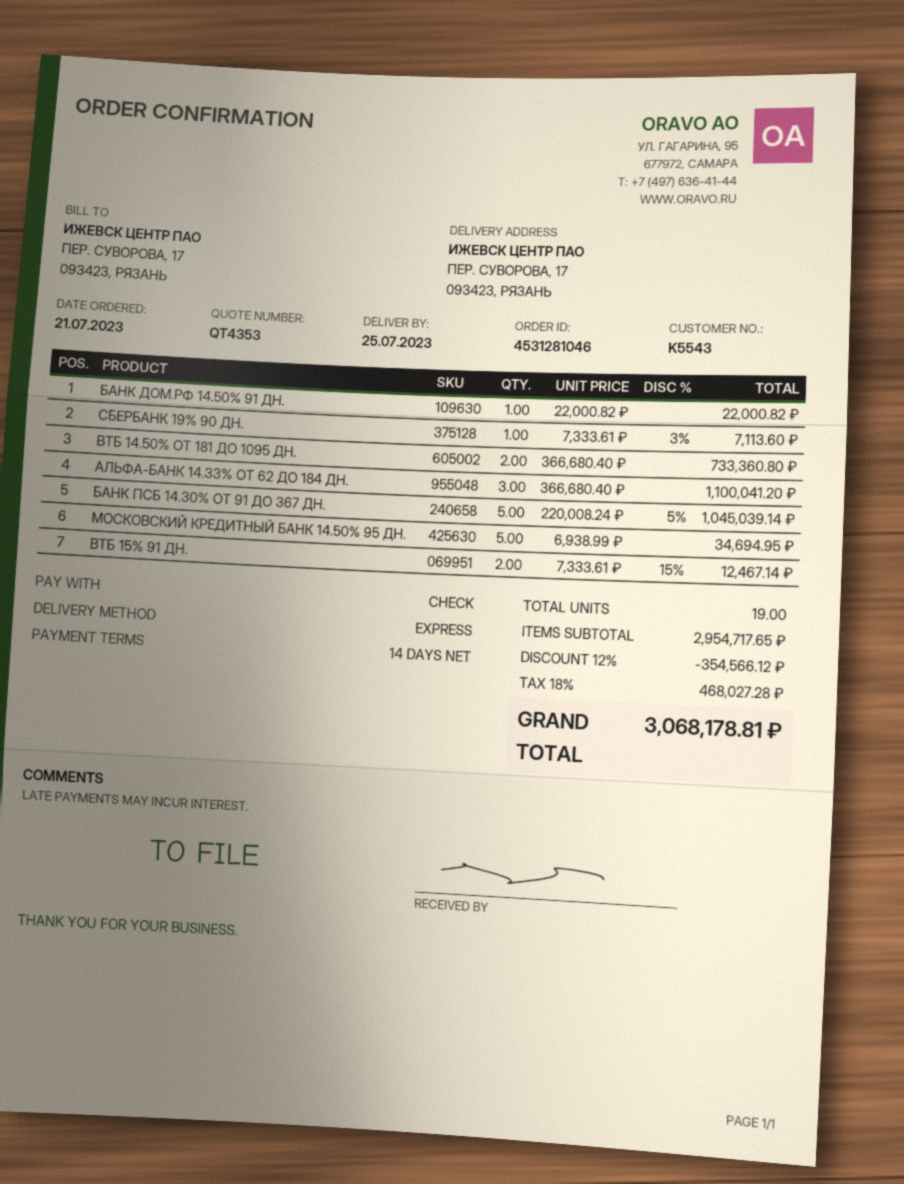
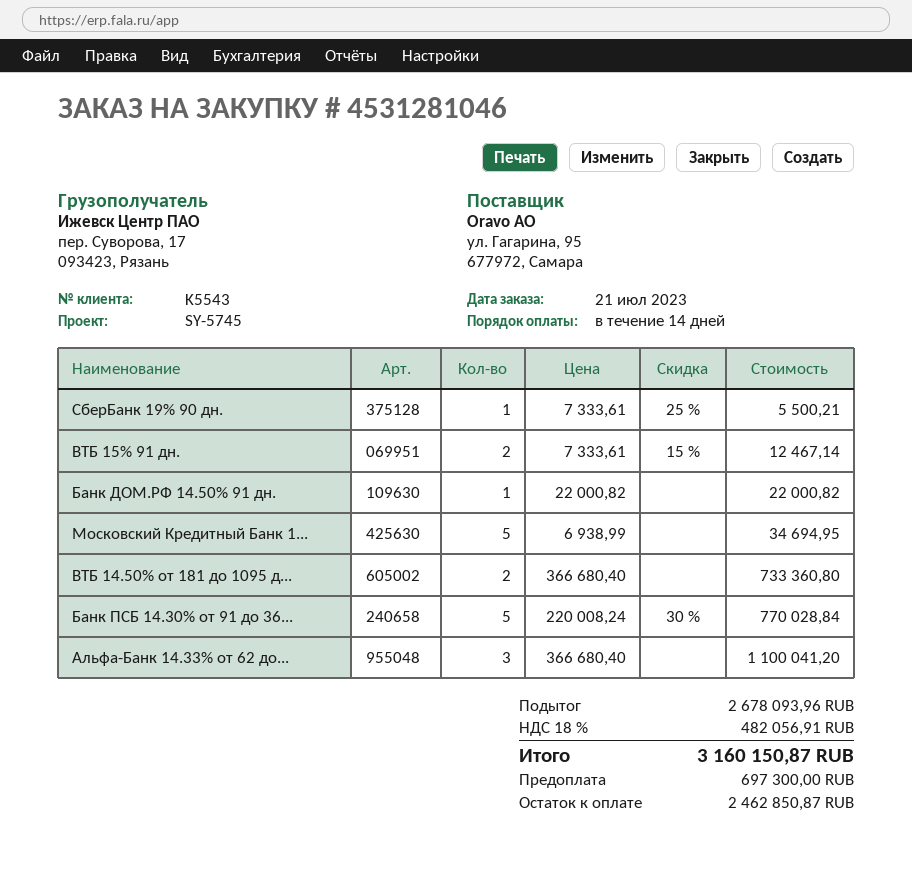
СБЕРБАНК 19% 90 ДН.: 1 x 7333.61 - 3% = 7113.60 -> 1 x 7333.61 - 25% = 5500.21
БАНК ПСБ 14.30% ОТ 91 ДО 367 ДН.: 5 x 220008.24 - 5% = 1045039.14 -> 5 x 220008.24 - 30% = 770028.84
subtotal: 2954717.65 -> 2678093.96
discount: 12% = 354566.12 -> none
tax: 18% = 468027.28 -> 18% = 482056.91
total: 3068178.81 -> 3160150.87

